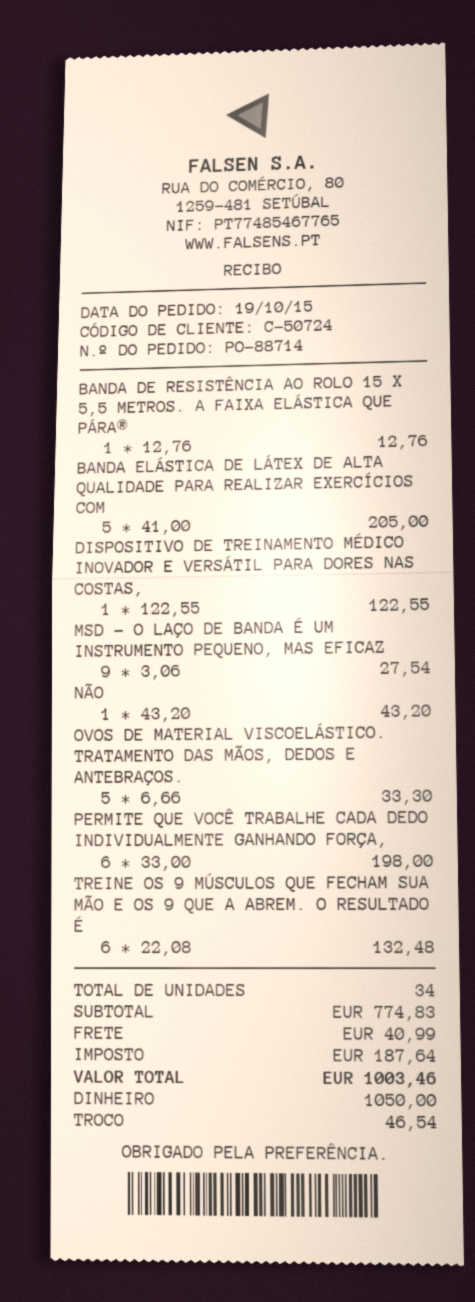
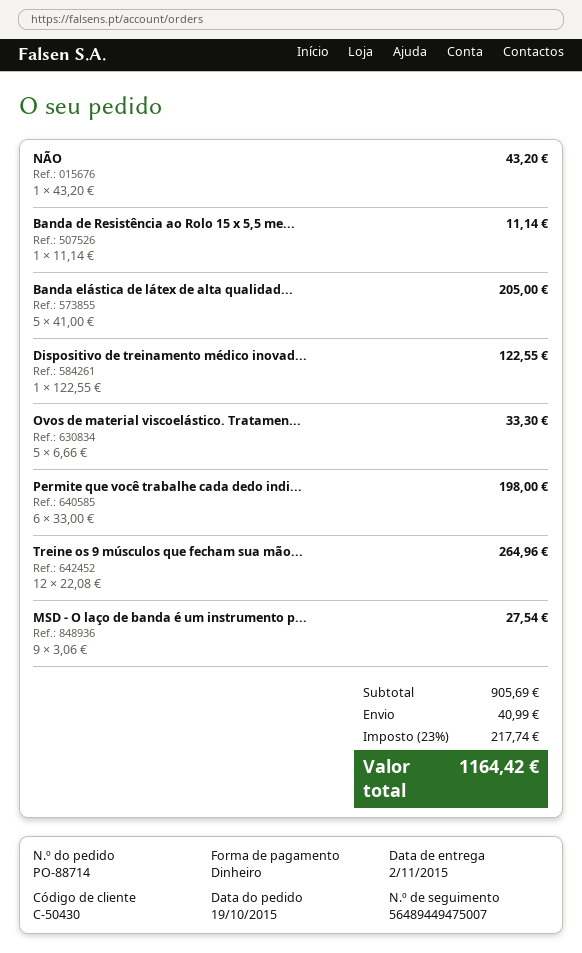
customer number: C-50724 -> C-50430
BANDA DE RESISTÊNCIA AO ROLO 15 X 5,5 METROS. A FAIXA ELÁSTICA QUE PÁRA®: 1 x 12.76 = 12.76 -> 1 x 11.14 = 11.14
TREINE OS 9 MÚSCULOS QUE FECHAM SUA MÃO E OS 9 QUE A ABREM. O RESULTADO É: 6 x 22.08 = 132.48 -> 12 x 22.08 = 264.96
subtotal: 774.83 -> 905.69
tax: 187.64 -> 217.74
total: 1003.46 -> 1164.42

